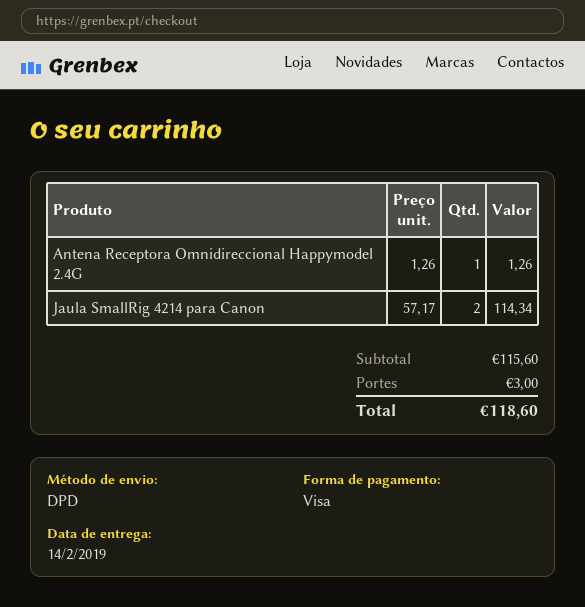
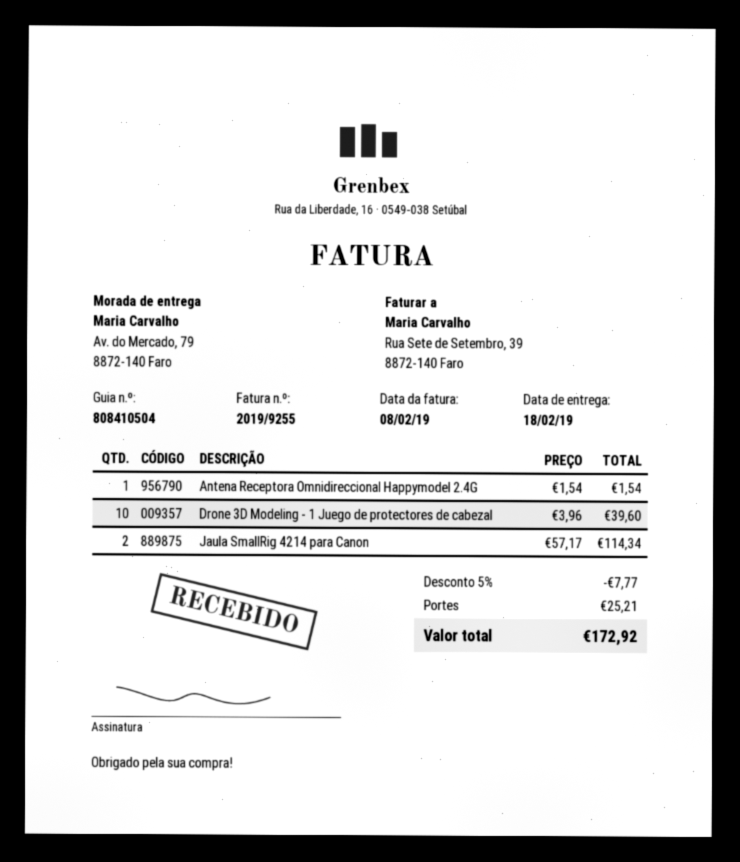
delivery date: 2019-02-14 -> 2019-02-18
Antena Receptora Omnidireccional Happymodel 2.4G: 1 x 1.26 = 1.26 -> 1 x 1.54 = 1.54
Drone 3D Modeling - 1 Juego de protectores de cabezal: none -> 10 x 3.96 = 39.60
discount: none -> 5% = 7.77
shipping: 3.00 -> 25.21
total: 118.60 -> 172.92

